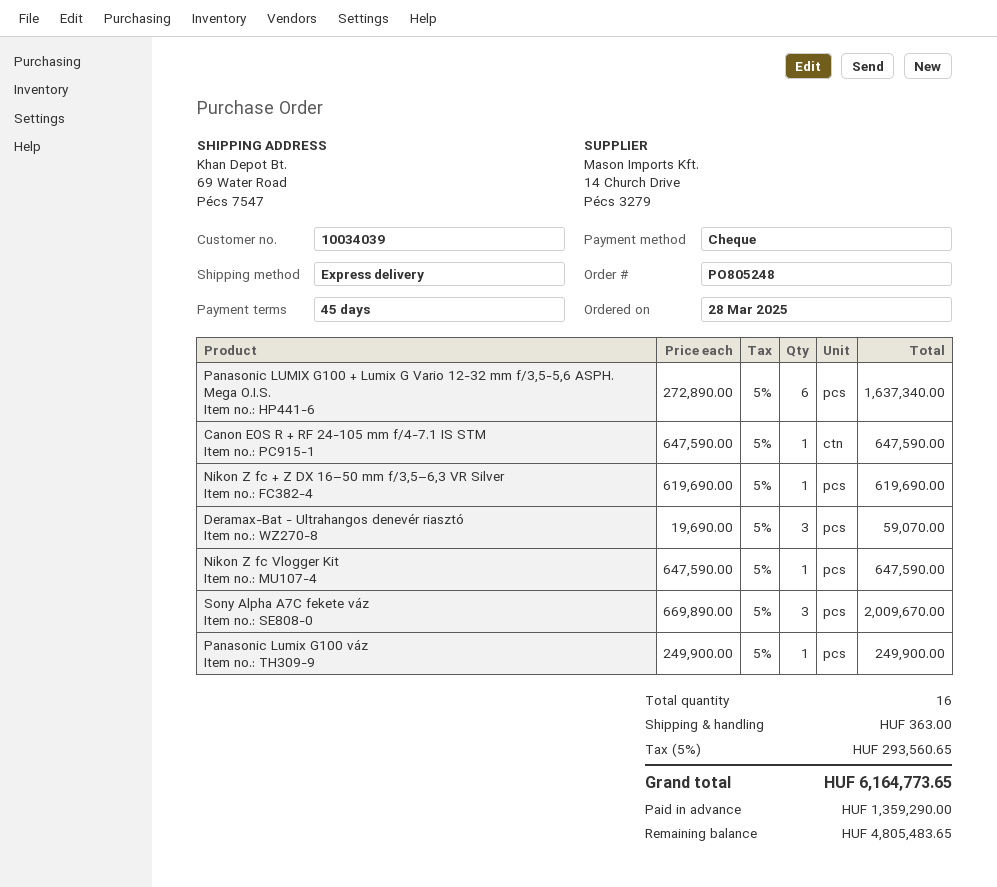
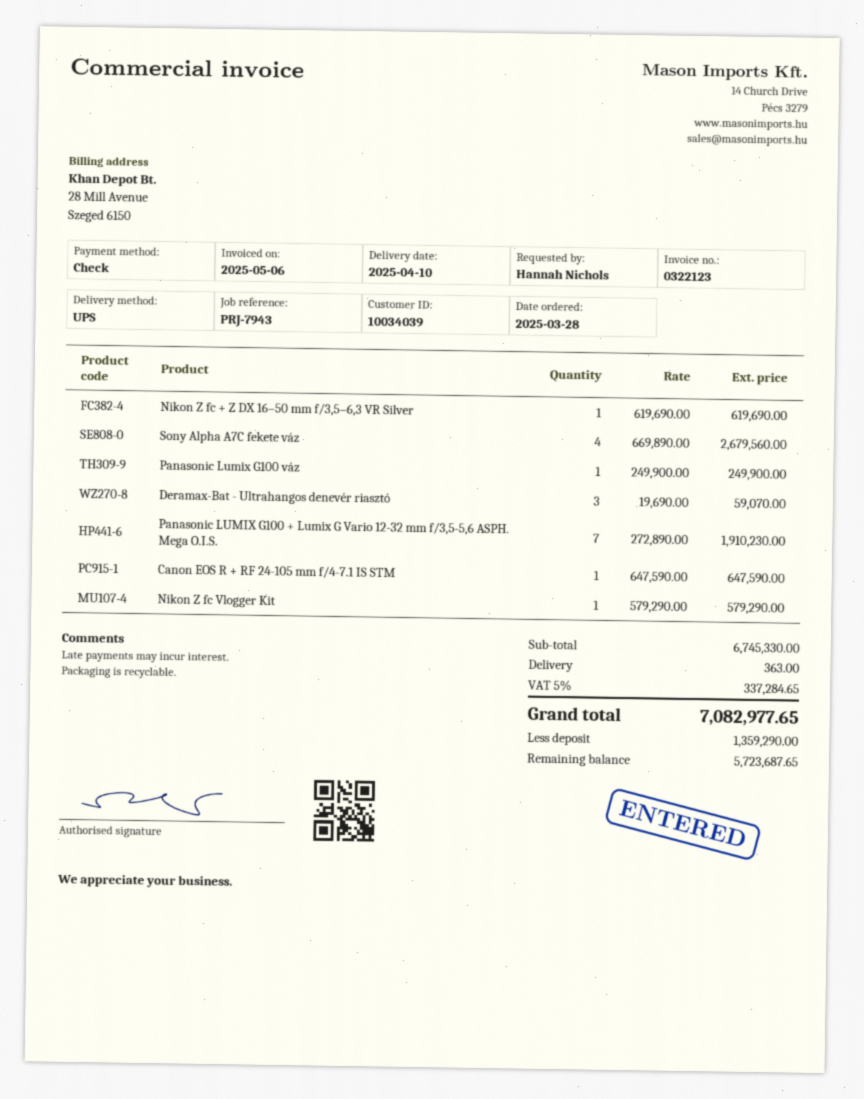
shipping method: express -> UPS
Panasonic LUMIX G100 + Lumix G Vario 12-32 mm f/3,5-5,6 ASPH. Mega O.I.S.: 6 x 272890.00 = 1637340.00 -> 7 x 272890.00 = 1910230.00
Nikon Z fc Vlogger Kit: 1 x 647590.00 = 647590.00 -> 1 x 579290.00 = 579290.00
Sony Alpha A7C fekete váz: 3 x 669890.00 = 2009670.00 -> 4 x 669890.00 = 2679560.00
tax: 5% = 293560.65 -> 5% = 337284.65
total: 6164773.65 -> 7082977.65
balance: 4805483.65 -> 5723687.65

